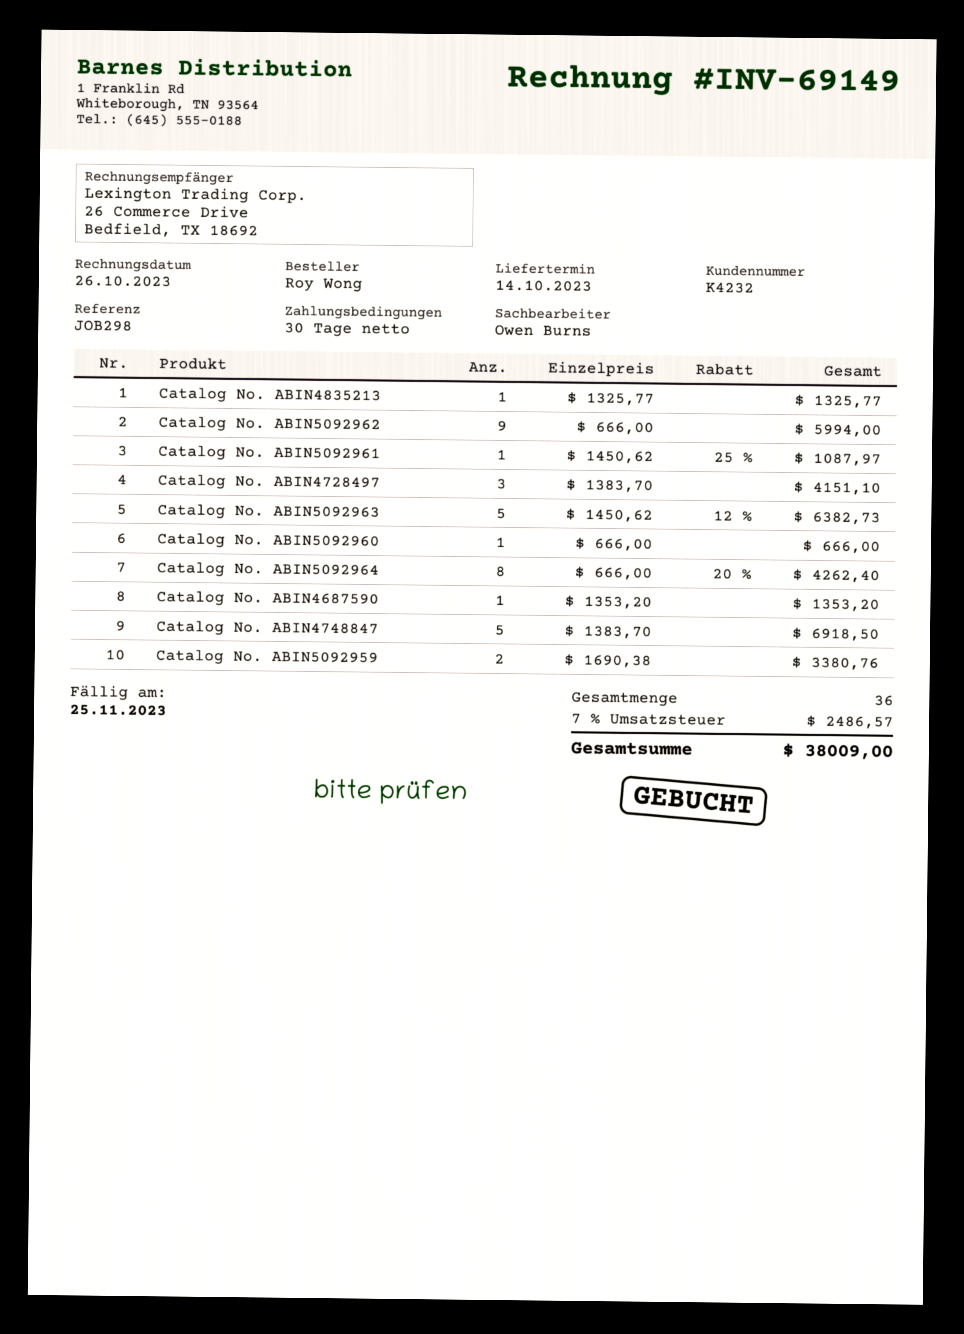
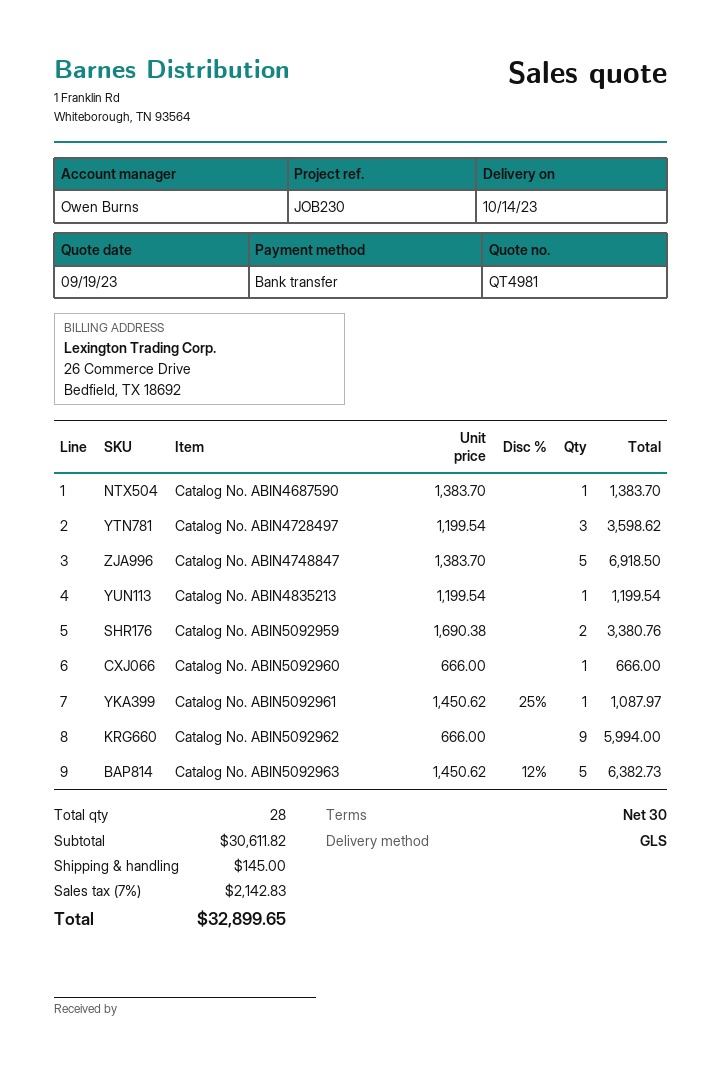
reference: JOB298 -> JOB230
Catalog No. ABIN4835213: 1 x 1325.77 = 1325.77 -> 1 x 1199.54 = 1199.54
Catalog No. ABIN4728497: 3 x 1383.70 = 4151.10 -> 3 x 1199.54 = 3598.62
Catalog No. ABIN5092964: 8 x 666.00 - 20% = 4262.40 -> none
Catalog No. ABIN4687590: 1 x 1353.20 = 1353.20 -> 1 x 1383.70 = 1383.70
total quantity: 36 -> 28
shipping: none -> 145.00
tax: 7% = 2486.57 -> 7% = 2142.83
total: 38009.00 -> 32899.65

